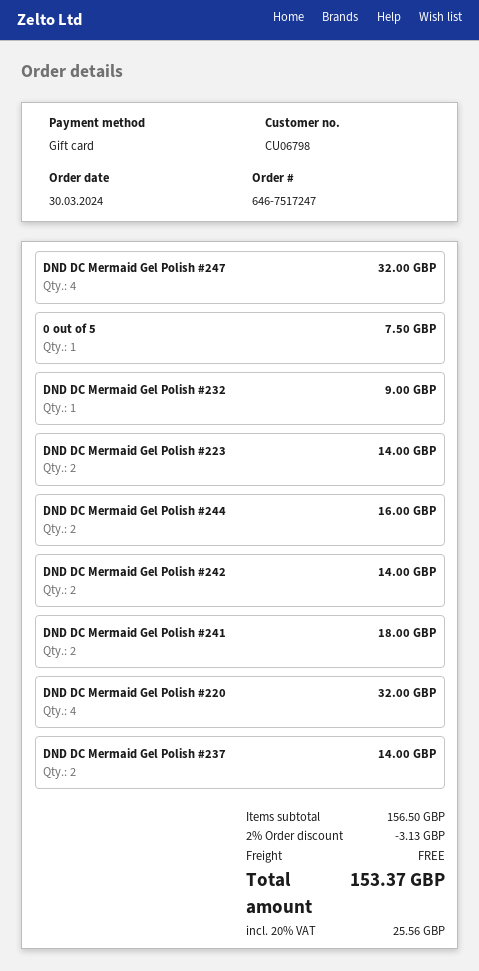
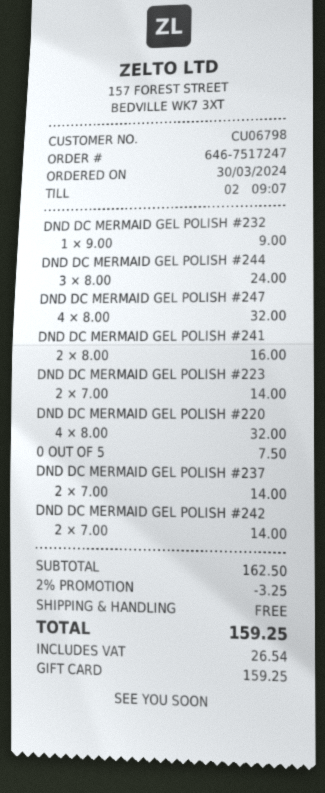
DND DC Mermaid Gel Polish #244: 2 for 16.00 -> 3 for 24.00
DND DC Mermaid Gel Polish #241: 2 for 18.00 -> 2 for 16.00
subtotal: 156.50 -> 162.50
discount: 2% = 3.13 -> 2% = 3.25
tax: 25.56 -> 26.54
total: 153.37 -> 159.25

